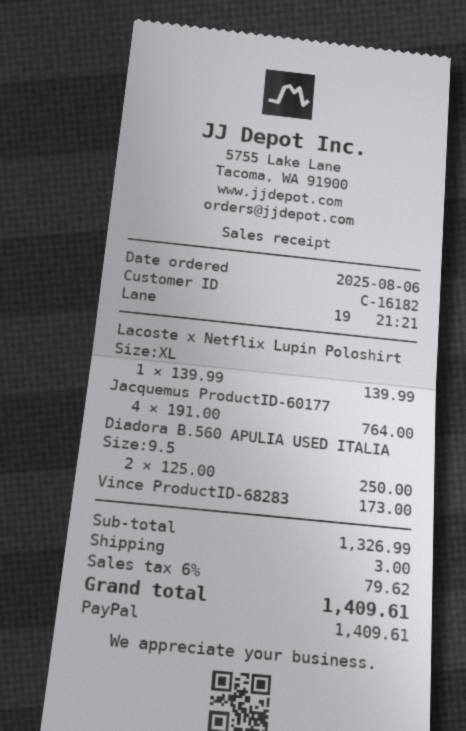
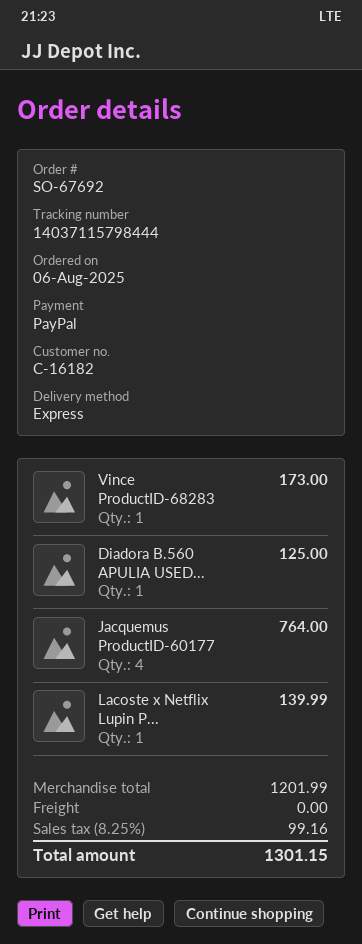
Diadora B.560 APULIA USED ITALIA Size:9.5: 2 for 250.00 -> 1 for 125.00
subtotal: 1326.99 -> 1201.99
shipping: 3.00 -> 0.00
tax: 6% = 79.62 -> 8.25% = 99.16
total: 1409.61 -> 1301.15

